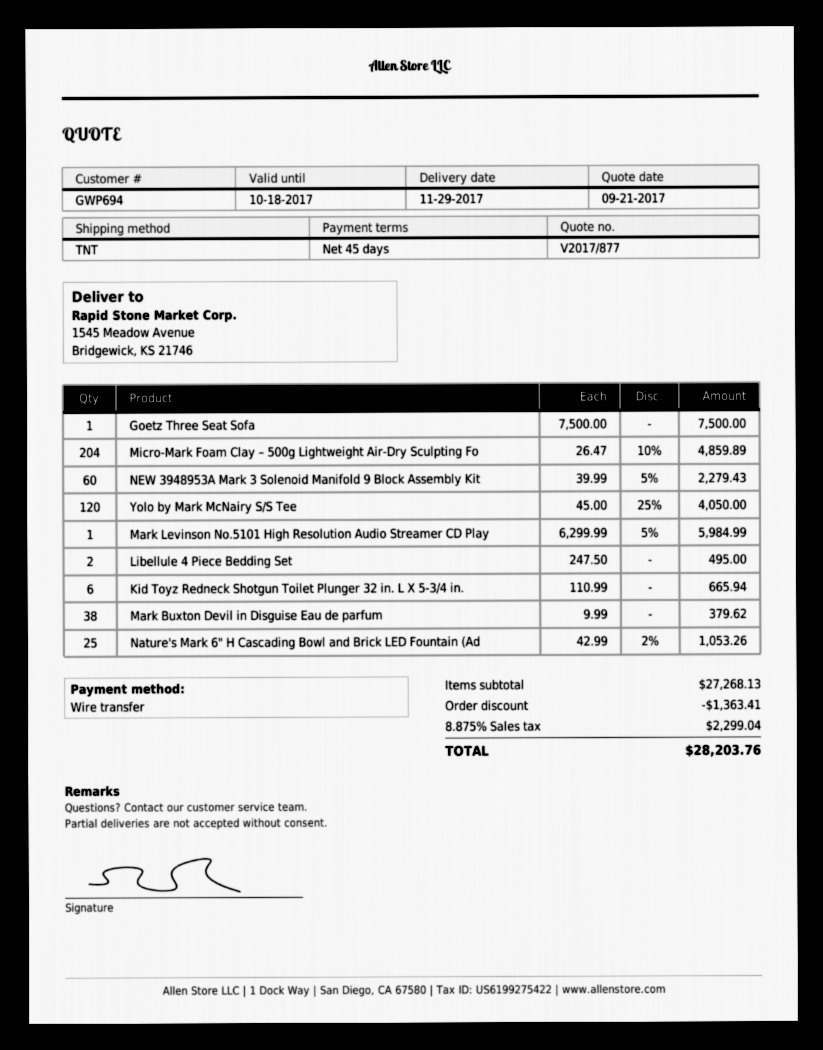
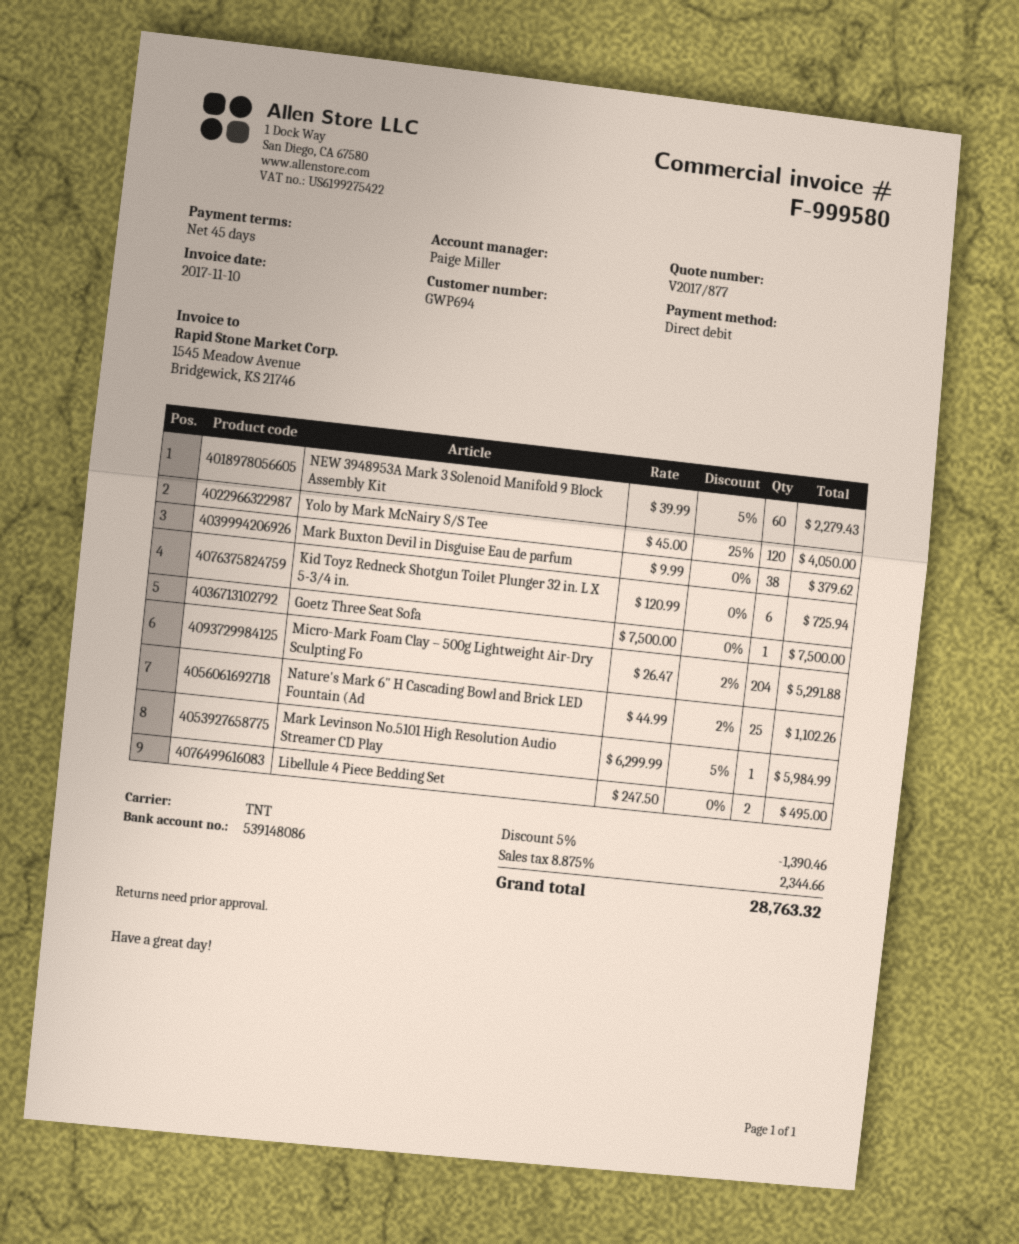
payment method: bank transfer -> direct debit
Micro-Mark Foam Clay – 500g Lightweight Air-Dry Sculpting Fo: 204 x 26.47 - 10% = 4859.89 -> 204 x 26.47 - 2% = 5291.88
Kid Toyz Redneck Shotgun Toilet Plunger 32 in. L X 5-3/4 in.: 6 x 110.99 = 665.94 -> 6 x 120.99 = 725.94
Nature's Mark 6" H Cascading Bowl and Brick LED Fountain (Ad: 25 x 42.99 - 2% = 1053.26 -> 25 x 44.99 - 2% = 1102.26
discount: 1363.41 -> 1390.46
tax: 8.875% = 2299.04 -> 8.875% = 2344.66
total: 28203.76 -> 28763.32

